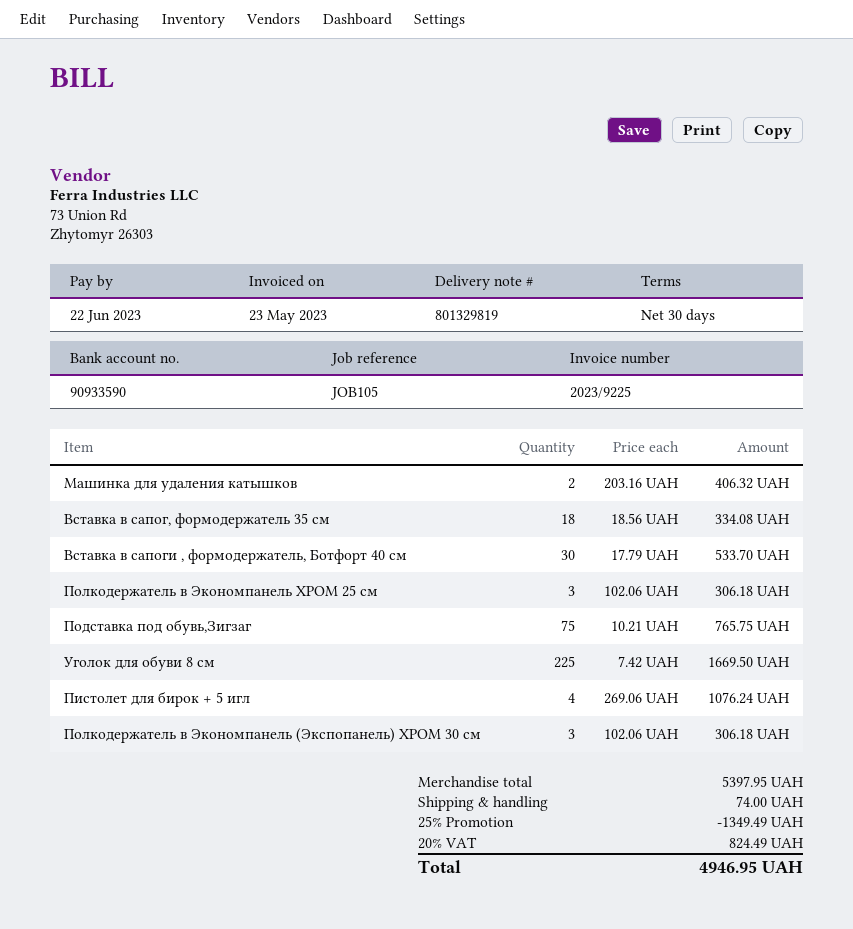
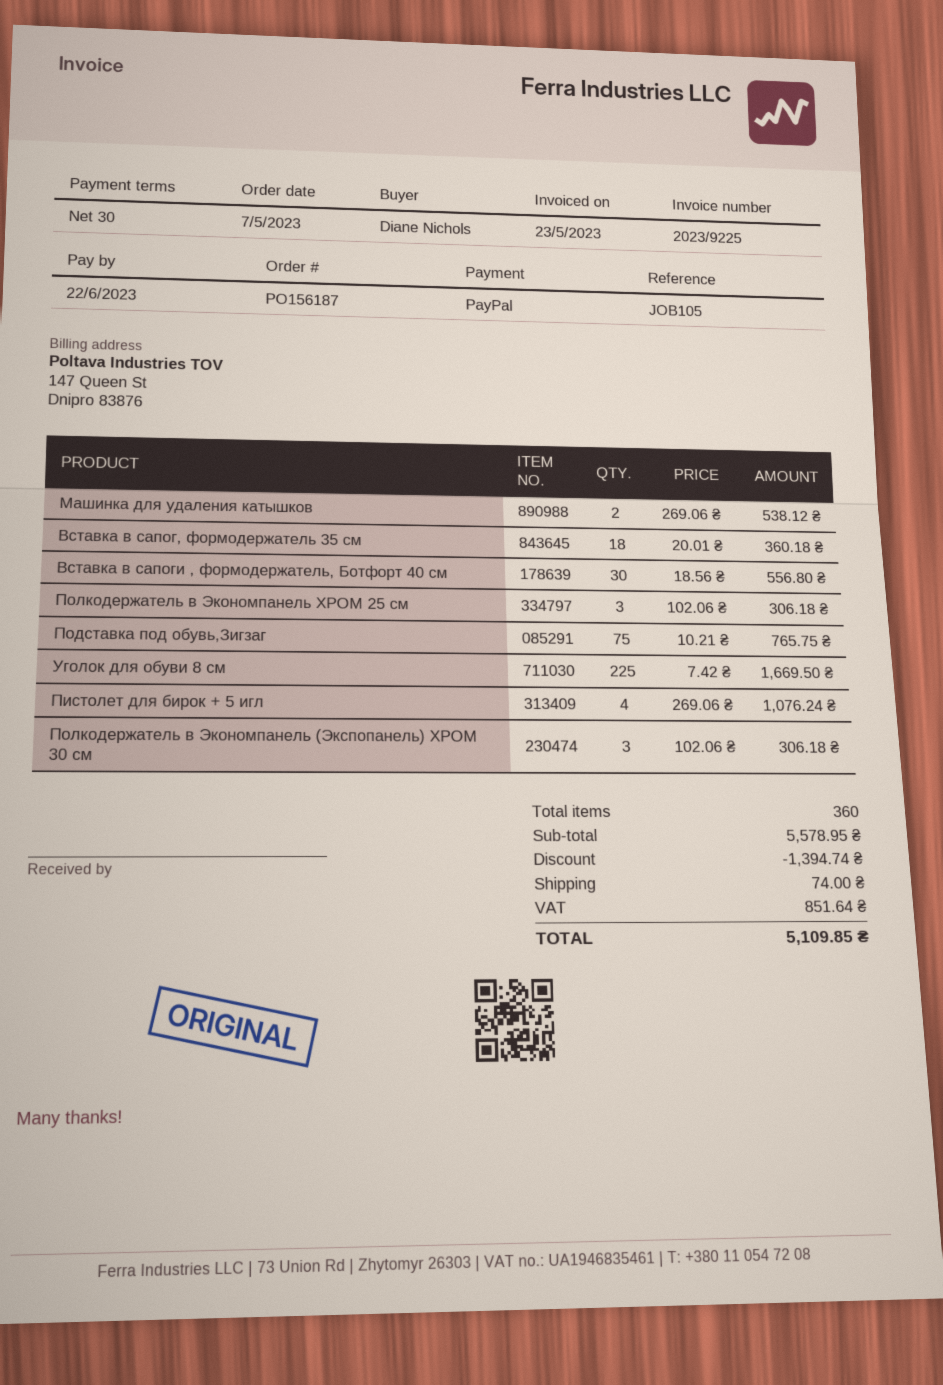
Машинка для удаления катышков: 2 x 203.16 = 406.32 -> 2 x 269.06 = 538.12
Вставка в сапог, формодержатель 35 см: 18 x 18.56 = 334.08 -> 18 x 20.01 = 360.18
Вставка в сапоги , формодержатель, Ботфорт 40 см: 30 x 17.79 = 533.70 -> 30 x 18.56 = 556.80
subtotal: 5397.95 -> 5578.95
discount: 1349.49 -> 1394.74
tax: 824.49 -> 851.64
total: 4946.95 -> 5109.85

